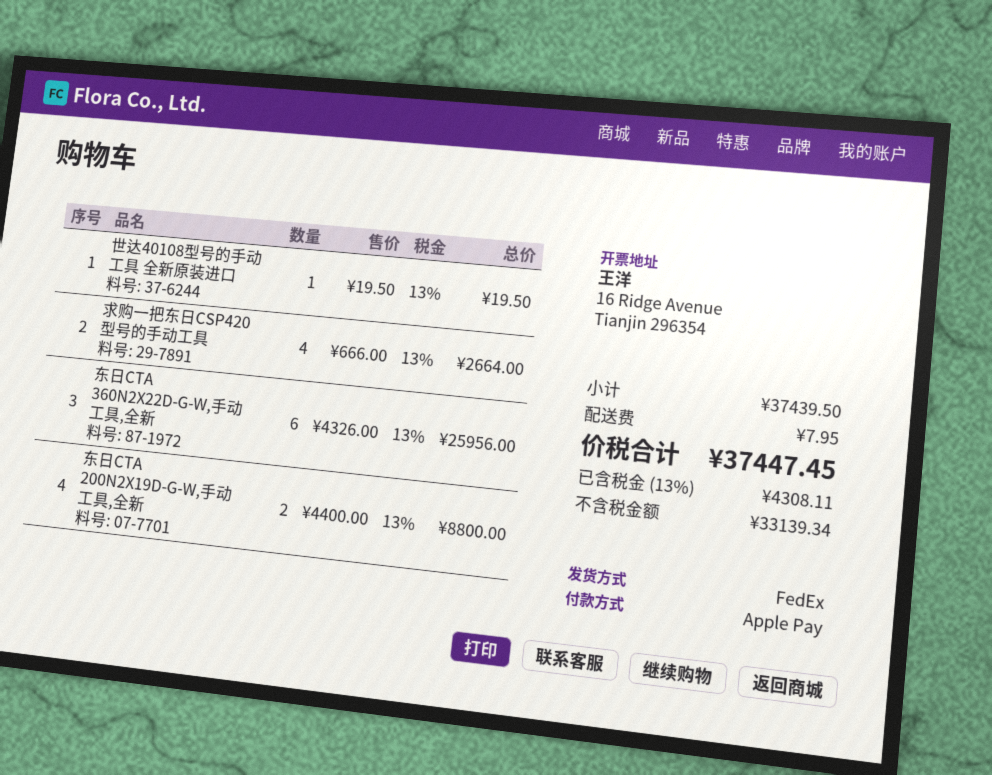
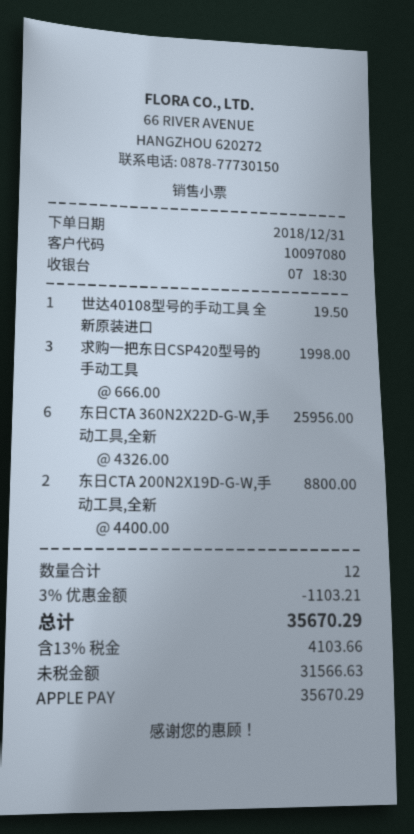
求购一把东日CSP420型号的手动工具: 4 x 666.00 = 2664.00 -> 3 x 666.00 = 1998.00
discount: none -> 3% = 1103.21
shipping: 7.95 -> none
net: 33139.34 -> 31566.63
tax: 13% = 4308.11 -> 13% = 4103.66
total: 37447.45 -> 35670.29

